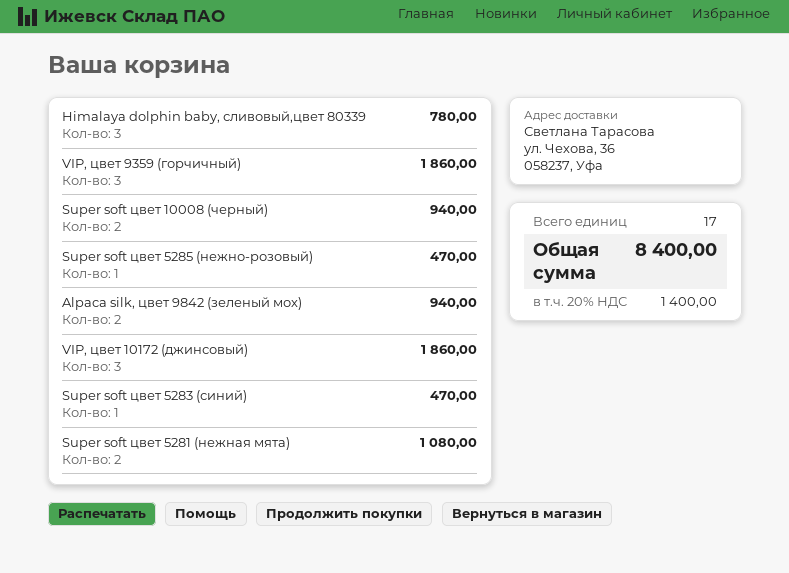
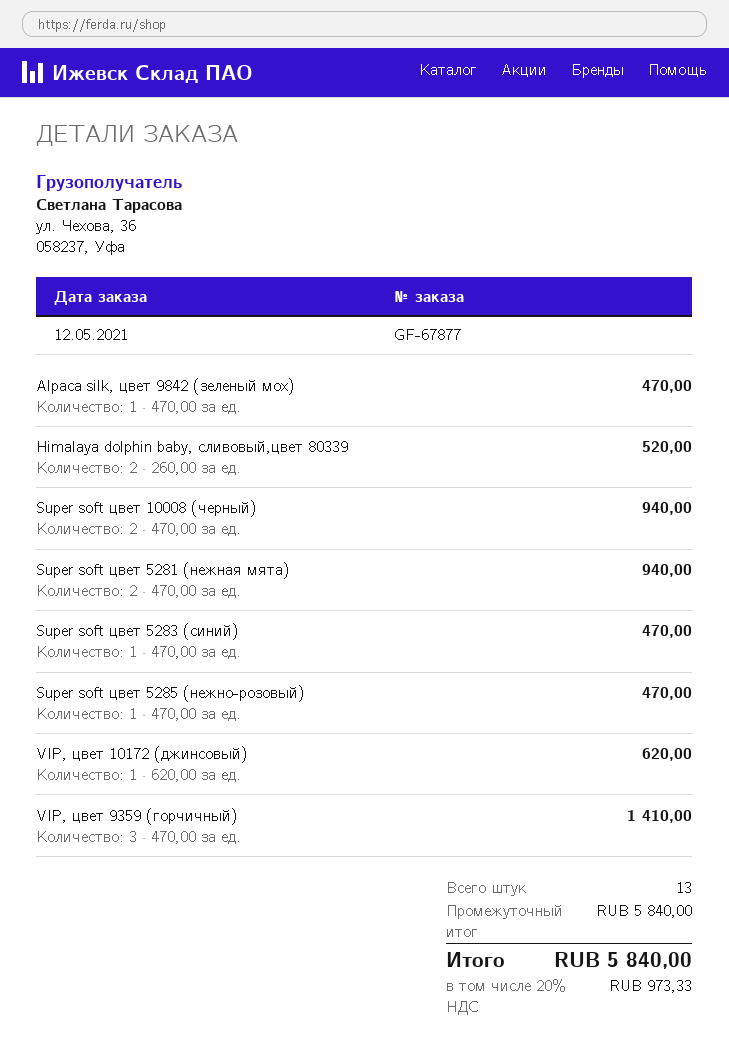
Himalaya dolphin baby, сливовый,цвет 80339: 3 for 780.00 -> 2 for 520.00
VIP, цвет 9359 (горчичный): 3 for 1860.00 -> 3 for 1410.00
Alpaca silk, цвет 9842 (зеленый мох): 2 for 940.00 -> 1 for 470.00
VIP, цвет 10172 (джинсовый): 3 for 1860.00 -> 1 for 620.00
Super soft цвет 5281 (нежная мята): 2 for 1080.00 -> 2 for 940.00
total quantity: 17 -> 13
tax: 20% = 1400.00 -> 20% = 973.33
total: 8400.00 -> 5840.00

